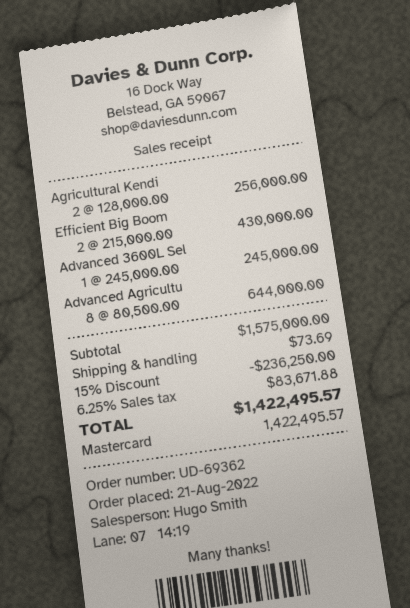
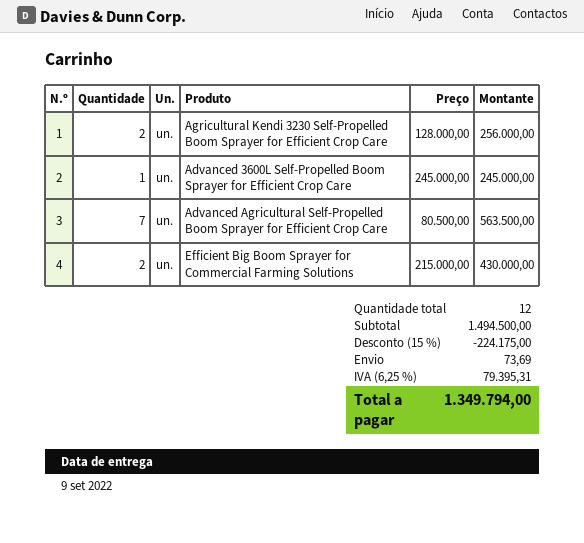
Advanced Agricultu: 8 x 80500.00 = 644000.00 -> 7 x 80500.00 = 563500.00
subtotal: 1575000.00 -> 1494500.00
discount: 15% = 236250.00 -> 15% = 224175.00
tax: 6.25% = 83671.88 -> 6.25% = 79395.31
total: 1422495.57 -> 1349794.00

